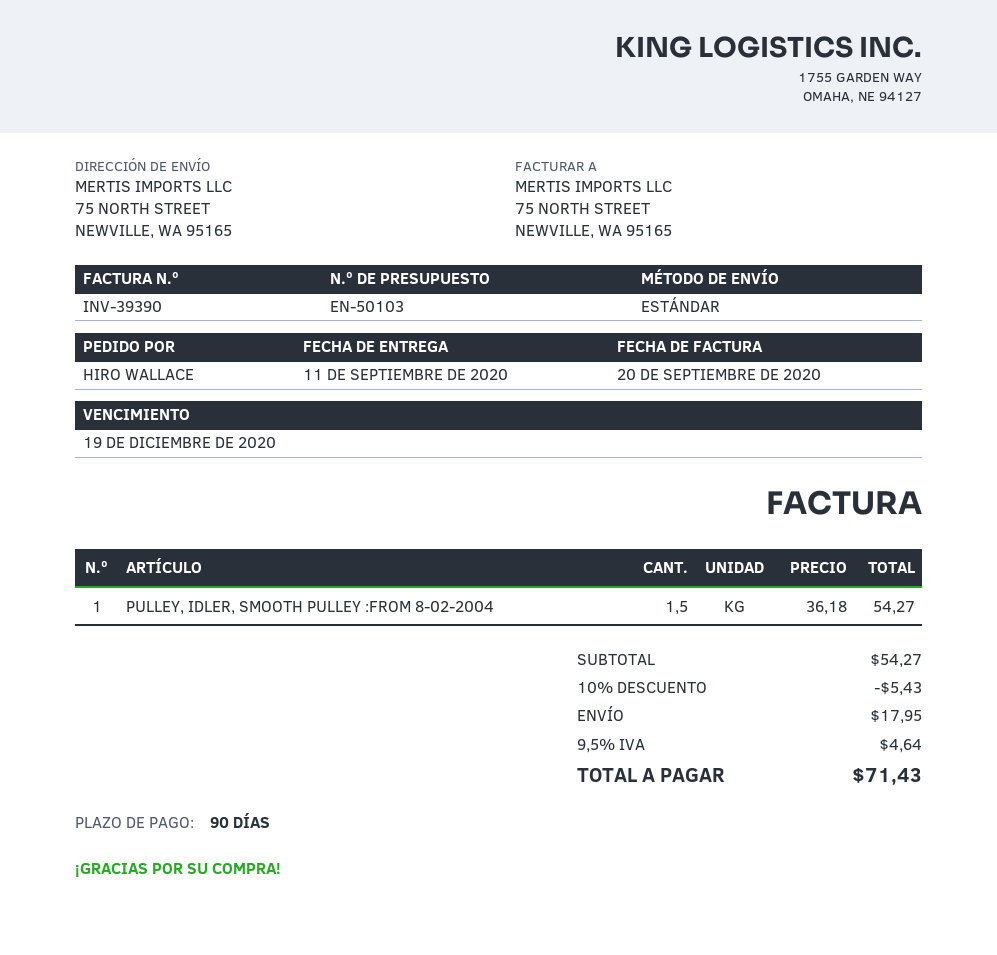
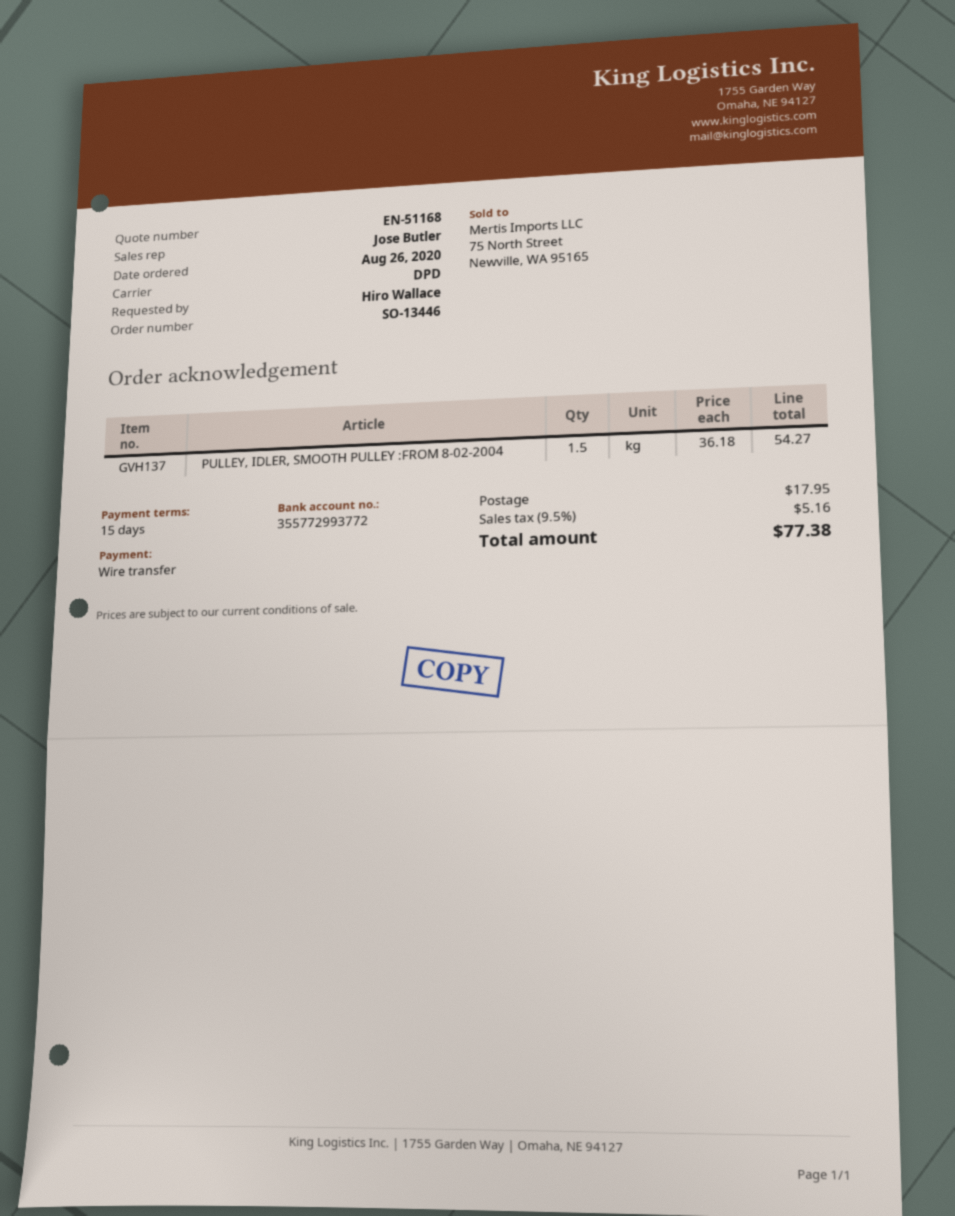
quote number: EN-50103 -> EN-51168
payment terms: 90 days -> 15 days
shipping method: standard -> DPD
discount: 10% = 5.43 -> none
tax: 9.5% = 4.64 -> 9.5% = 5.16
total: 71.43 -> 77.38

